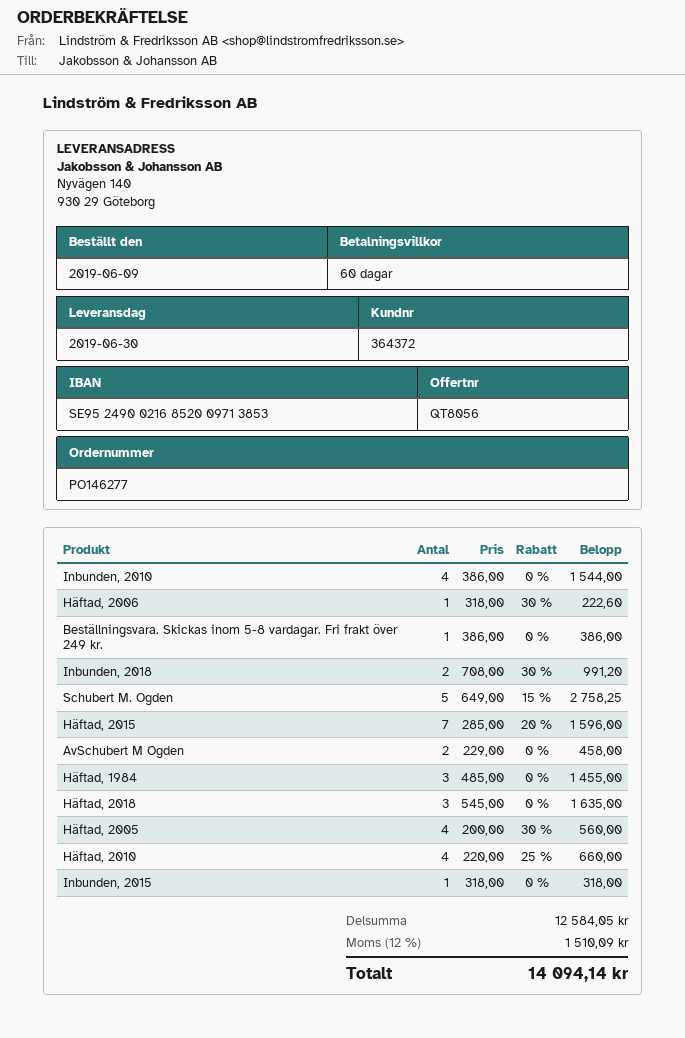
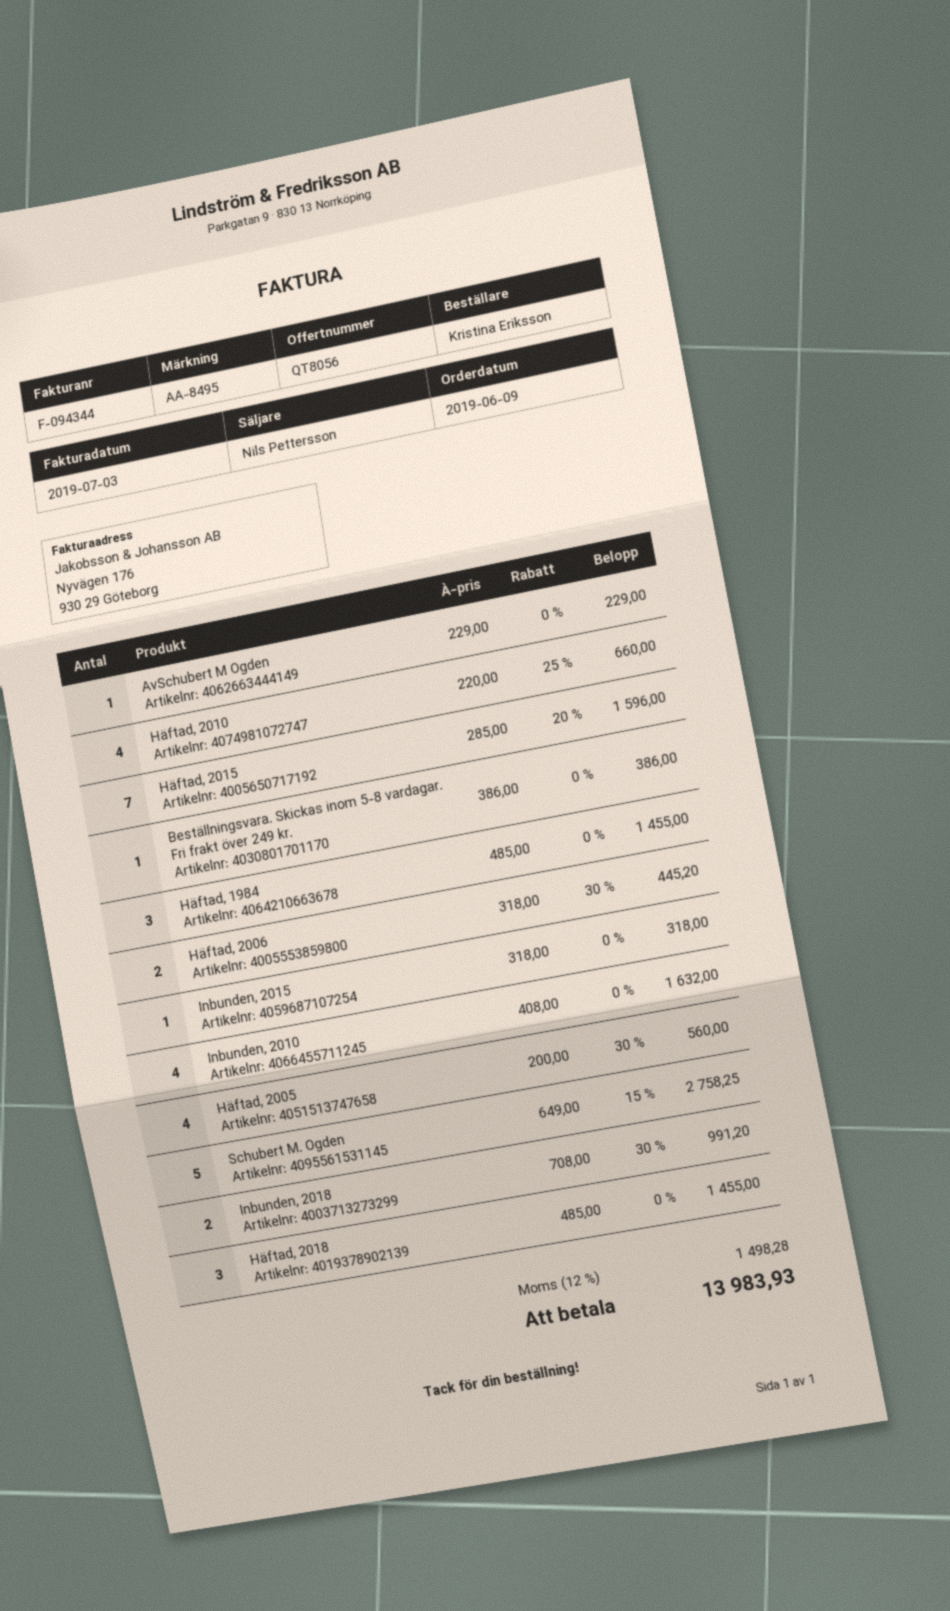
Inbunden, 2010: 4 x 386.00 = 1544.00 -> 4 x 408.00 = 1632.00
Häftad, 2006: 1 x 318.00 - 30% = 222.60 -> 2 x 318.00 - 30% = 445.20
AvSchubert M Ogden: 2 x 229.00 = 458.00 -> 1 x 229.00 = 229.00
Häftad, 2018: 3 x 545.00 = 1635.00 -> 3 x 485.00 = 1455.00
tax: 12% = 1510.09 -> 12% = 1498.28
total: 14094.14 -> 13983.93

